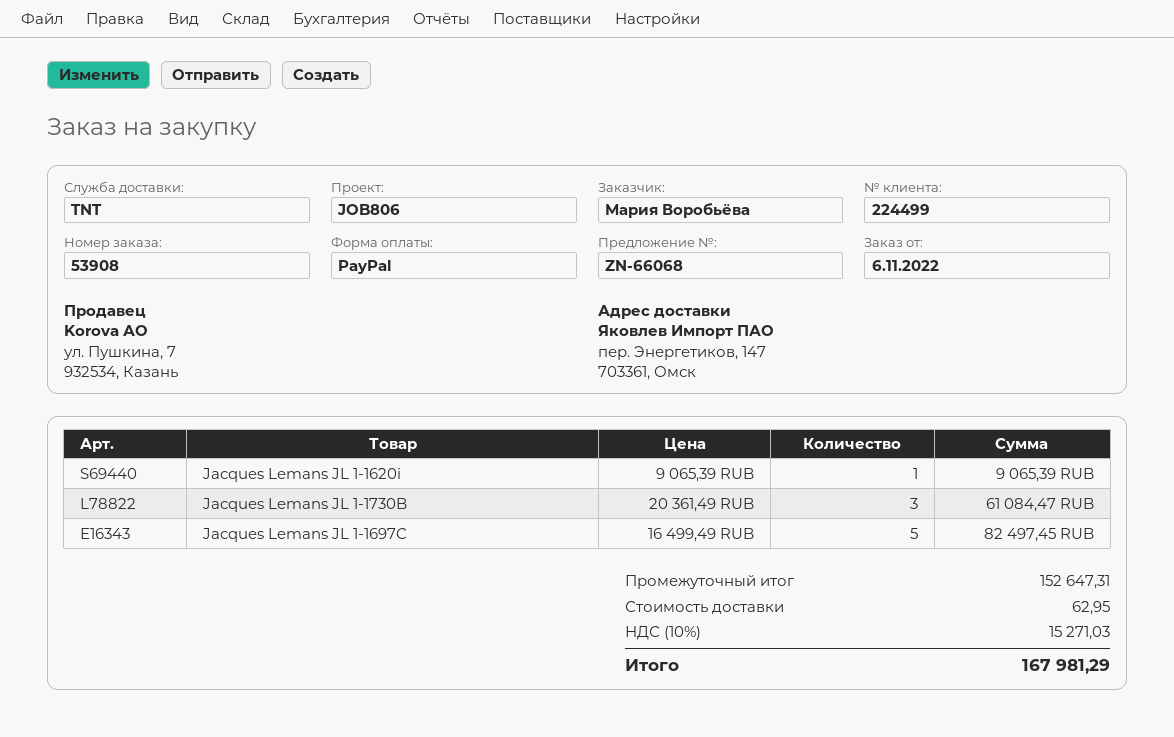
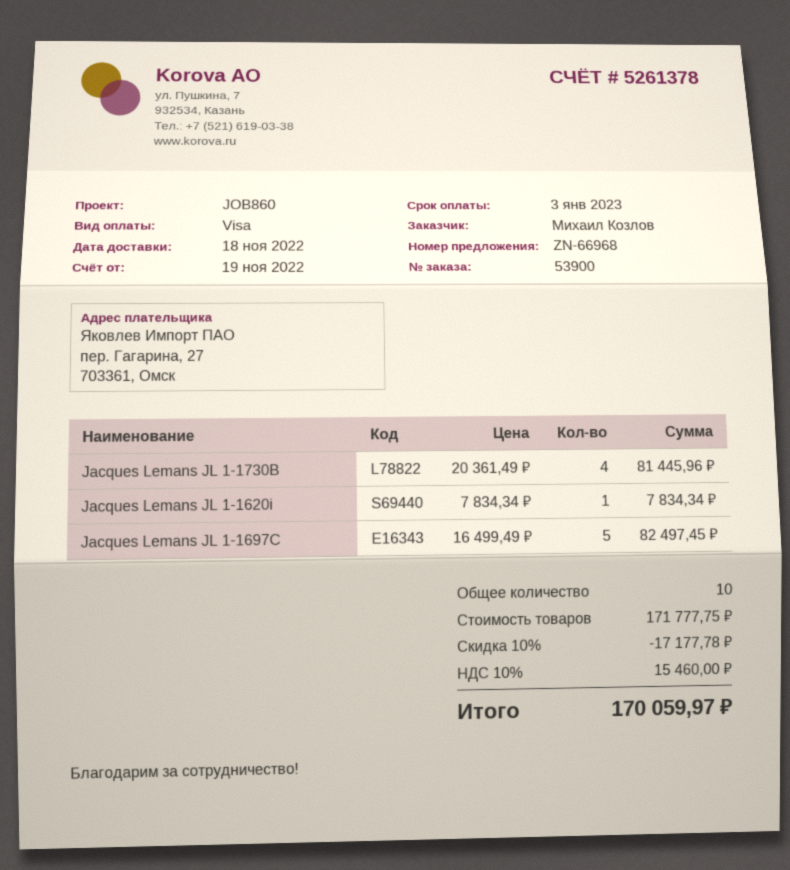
quote number: ZN-66068 -> ZN-66968
order number: 53908 -> 53900
reference: JOB806 -> JOB860
ordered by: Мария Воробьёва -> Михаил Козлов
payment method: PayPal -> Visa
Jacques Lemans JL 1-1620i: 1 x 9065.39 = 9065.39 -> 1 x 7834.34 = 7834.34
Jacques Lemans JL 1-1730B: 3 x 20361.49 = 61084.47 -> 4 x 20361.49 = 81445.96
subtotal: 152647.31 -> 171777.75
discount: none -> 10% = 17177.78
shipping: 62.95 -> none
tax: 10% = 15271.03 -> 10% = 15460.00
total: 167981.29 -> 170059.97

